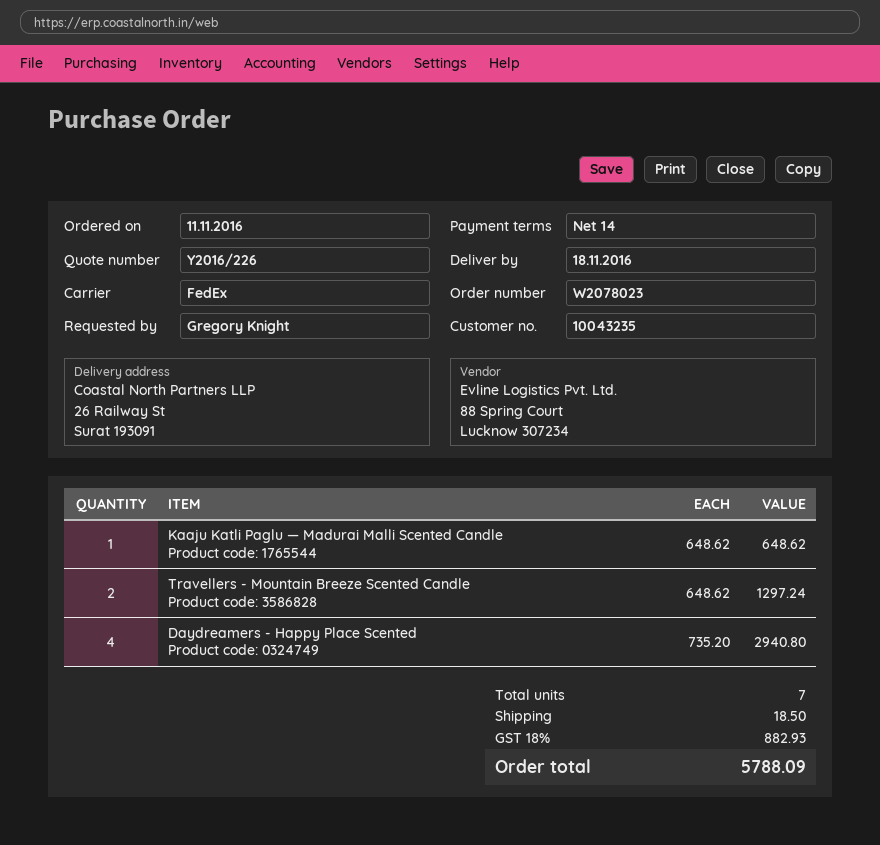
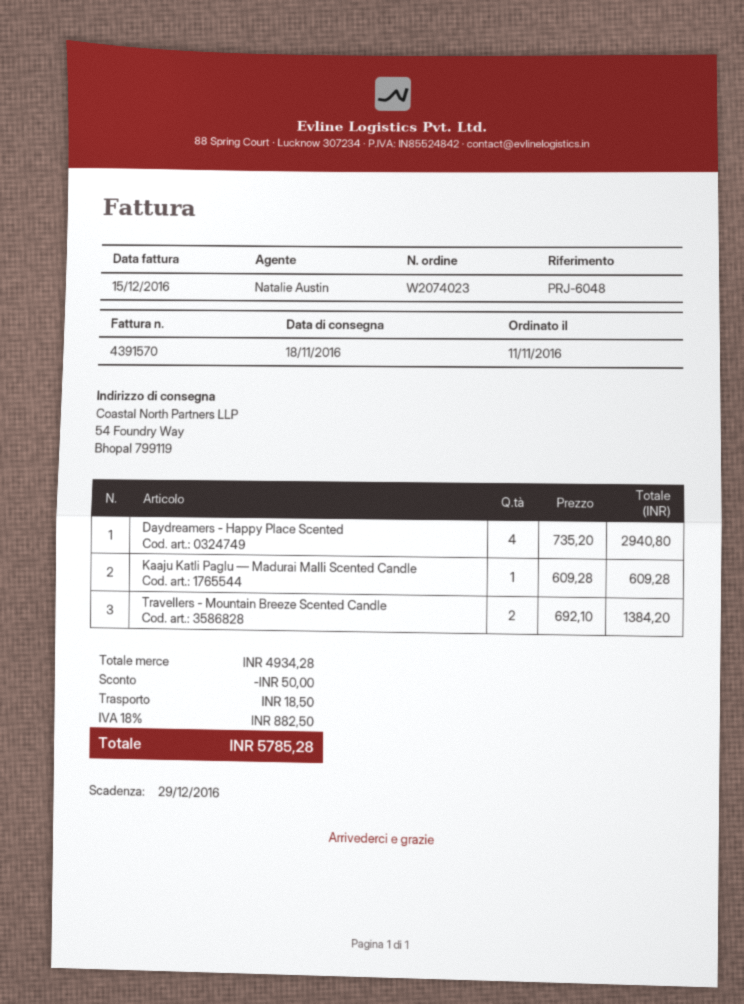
order number: W2078023 -> W2074023
ship to: 26 Railway St, Surat 193091 -> 54 Foundry Way, Bhopal 799119
Kaaju Katli Paglu — Madurai Malli Scented Candle: 1 x 648.62 = 648.62 -> 1 x 609.28 = 609.28
Travellers - Mountain Breeze Scented Candle: 2 x 648.62 = 1297.24 -> 2 x 692.10 = 1384.20
discount: none -> 50.00
tax: 18% = 882.93 -> 18% = 882.50
total: 5788.09 -> 5785.28

